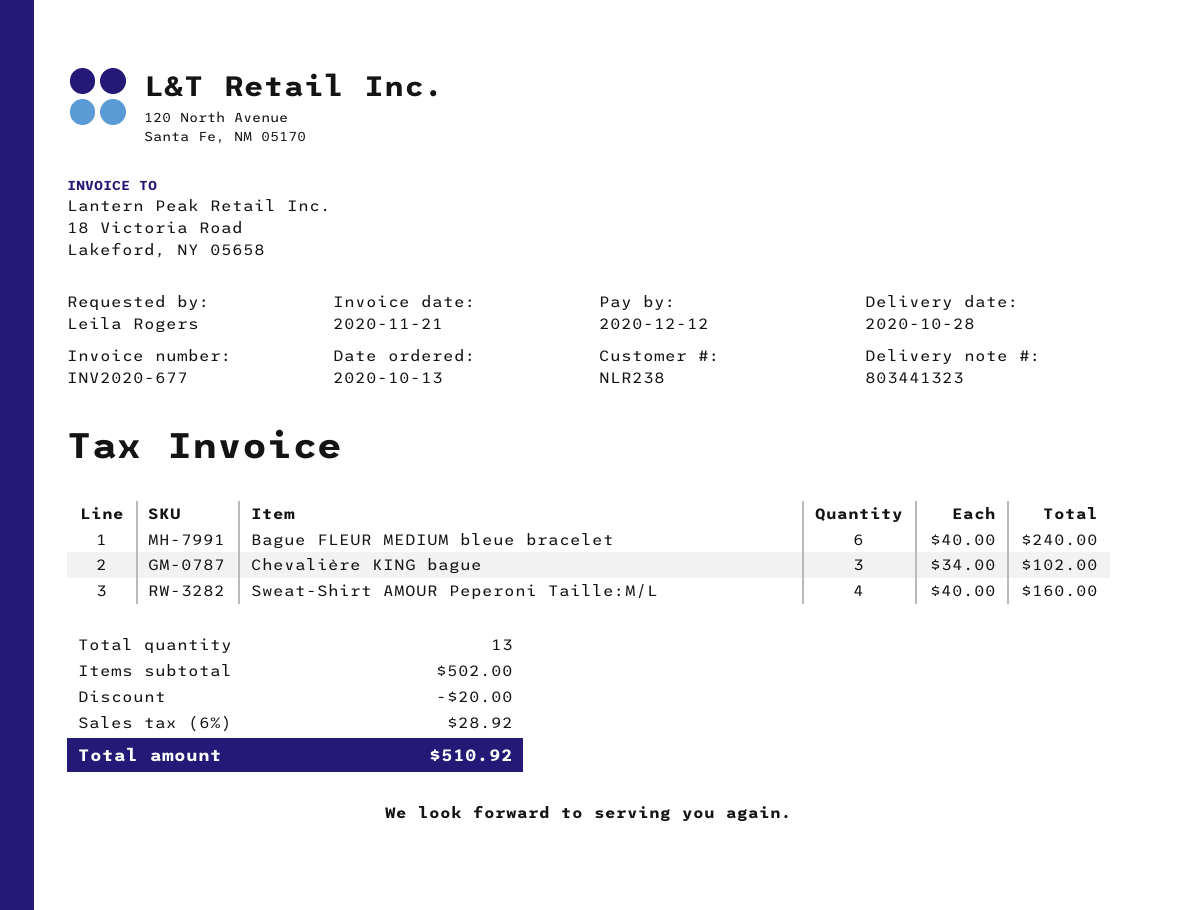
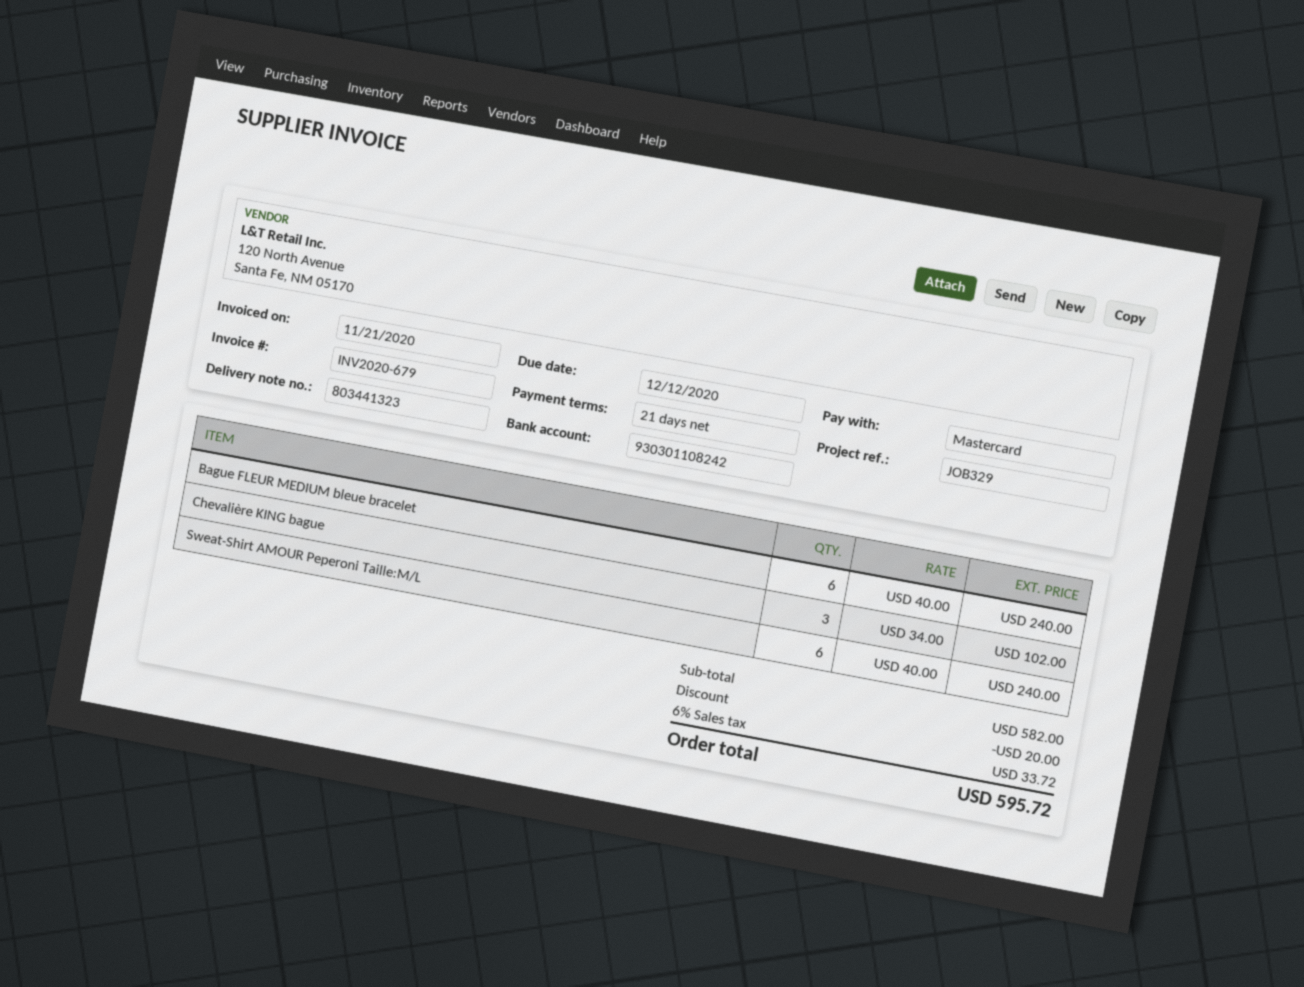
invoice number: INV2020-677 -> INV2020-679
Sweat-Shirt AMOUR Peperoni Taille:M/L: 4 x 40.00 = 160.00 -> 6 x 40.00 = 240.00
subtotal: 502.00 -> 582.00
tax: 6% = 28.92 -> 6% = 33.72
total: 510.92 -> 595.72

